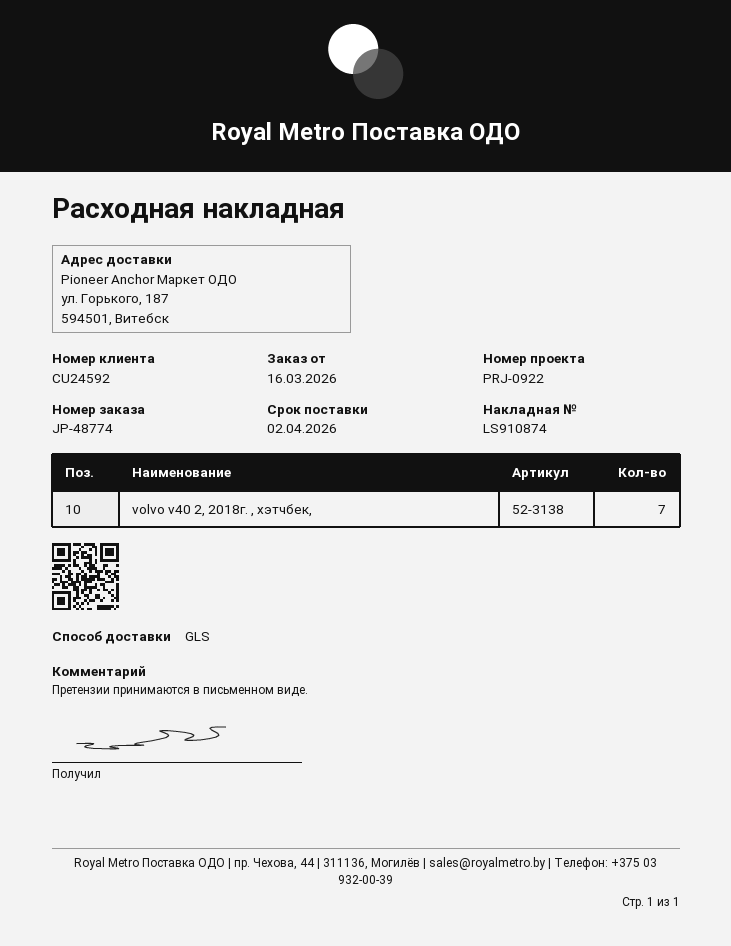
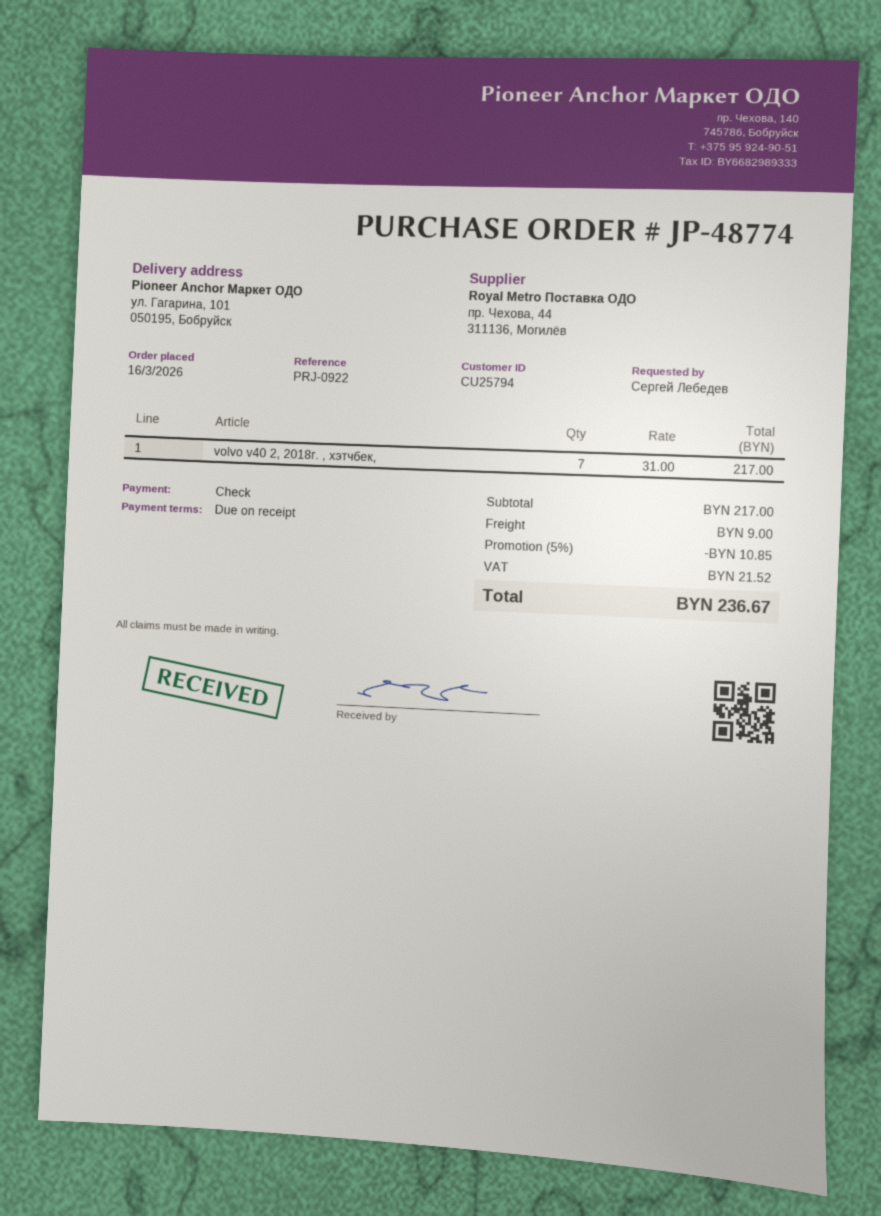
customer number: CU24592 -> CU25794
ship to: ул. Горького, 187, 594501, Витебск -> ул. Гагарина, 101, 050195, Бобруйск

